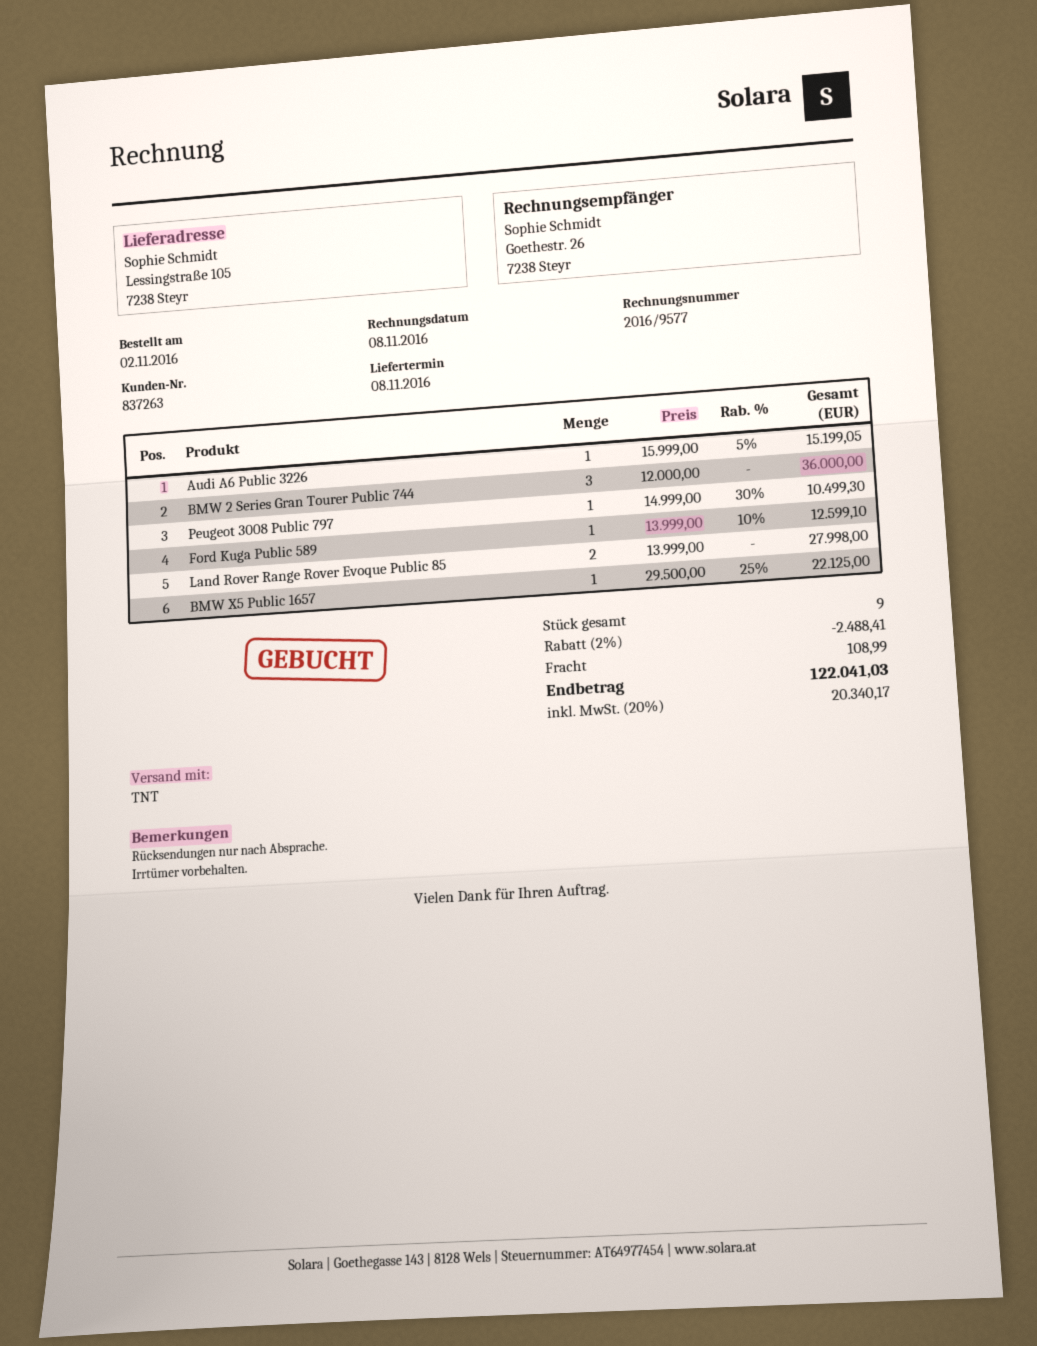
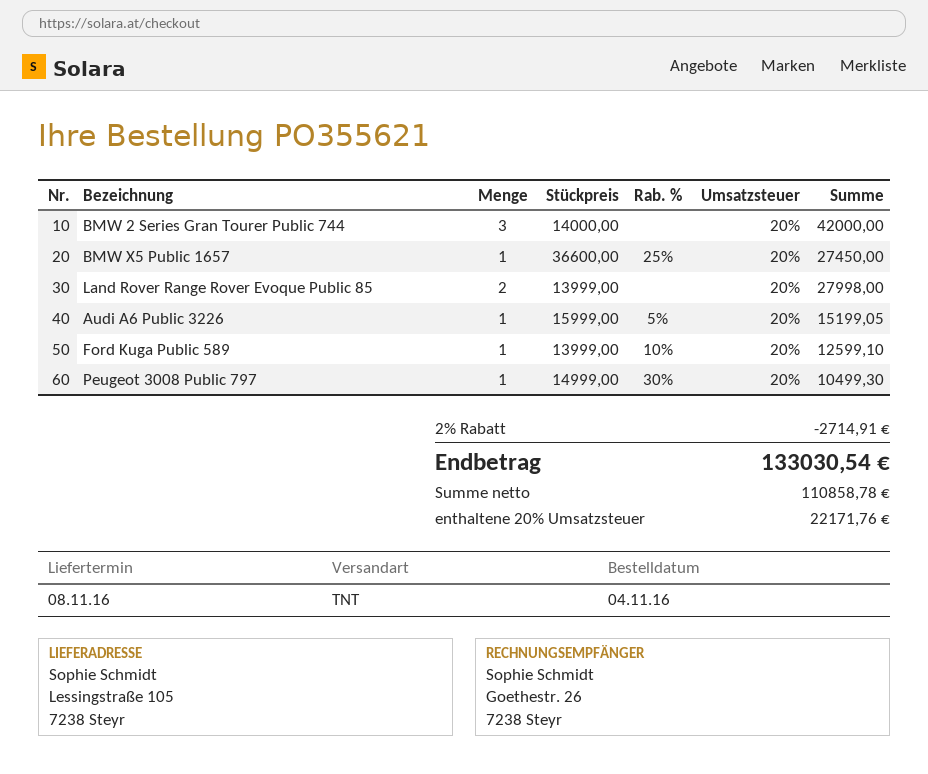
order date: 2016-11-02 -> 2016-11-04
BMW 2 Series Gran Tourer Public 744: 3 x 12000.00 = 36000.00 -> 3 x 14000.00 = 42000.00
BMW X5 Public 1657: 1 x 29500.00 - 25% = 22125.00 -> 1 x 36600.00 - 25% = 27450.00
discount: 2% = 2488.41 -> 2% = 2714.91
shipping: 108.99 -> none
tax: 20% = 20340.17 -> 20% = 22171.76
total: 122041.03 -> 133030.54

